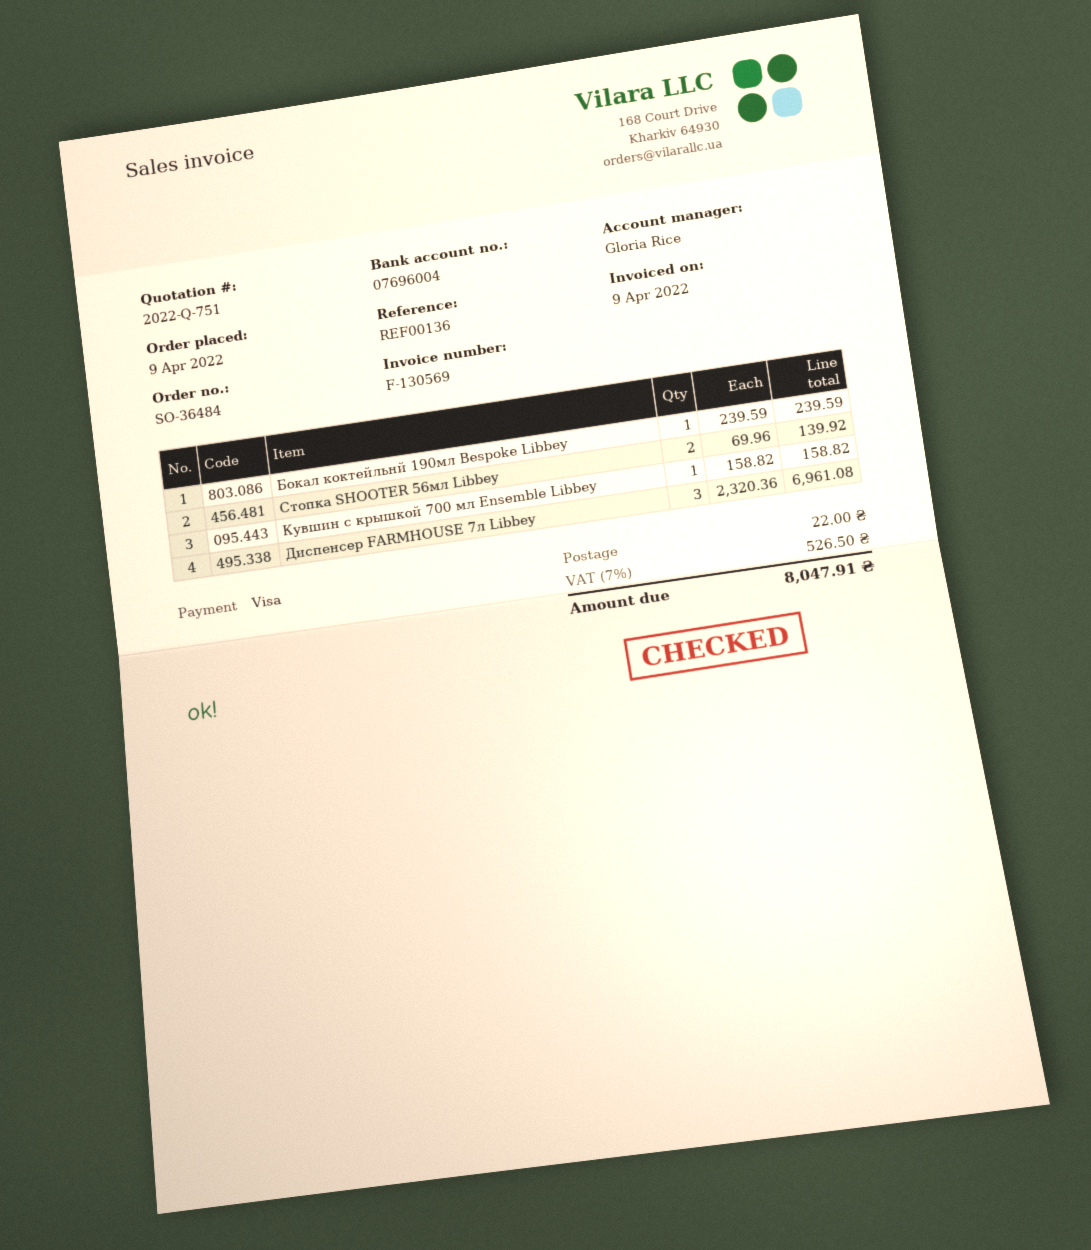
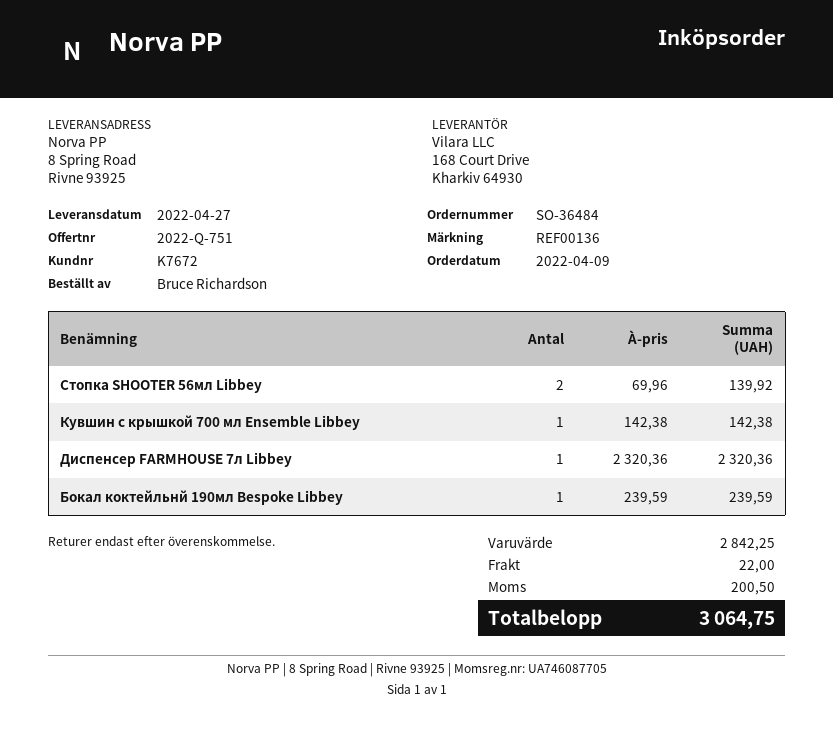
Кувшин с крышкой 700 мл Ensemble Libbey: 1 x 158.82 = 158.82 -> 1 x 142.38 = 142.38
Диспенсер FARMHOUSE 7л Libbey: 3 x 2320.36 = 6961.08 -> 1 x 2320.36 = 2320.36
tax: 526.50 -> 200.50
total: 8047.91 -> 3064.75

